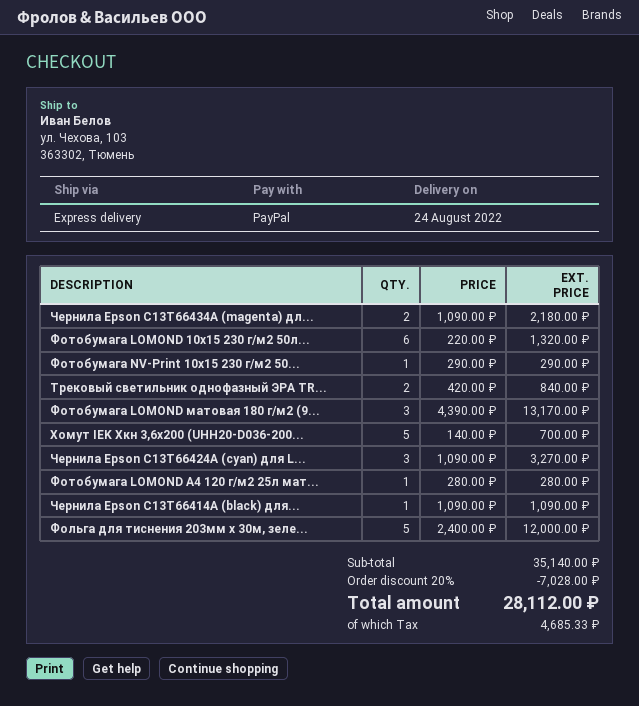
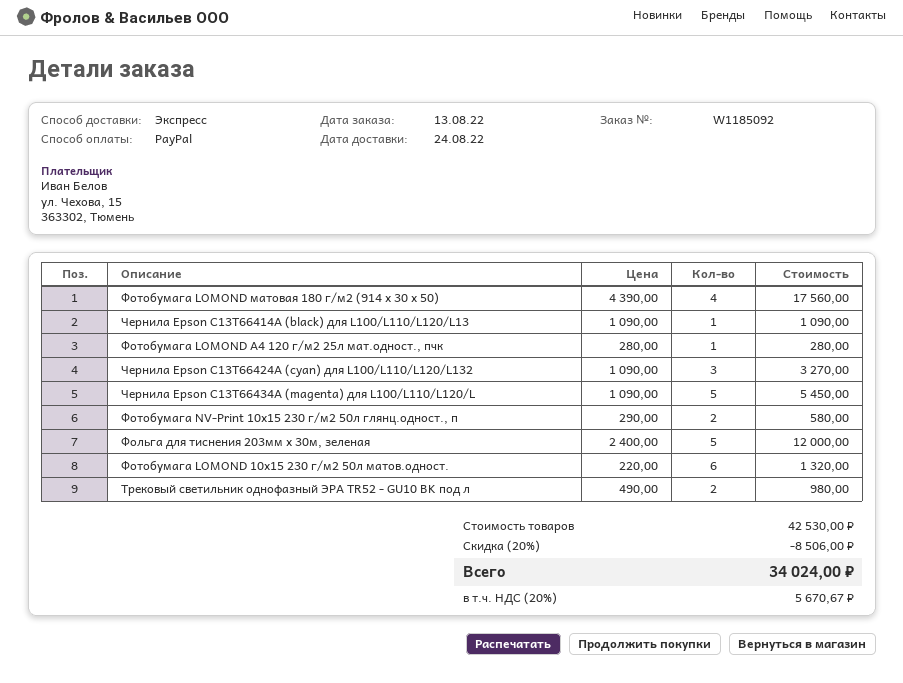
Чернила Epson C13T66434A (magenta) дл...: 2 x 1090.00 = 2180.00 -> 5 x 1090.00 = 5450.00
Фотобумага NV-Print 10x15 230 г/м2 50...: 1 x 290.00 = 290.00 -> 2 x 290.00 = 580.00
Трековый светильник однофазный ЭРА TR...: 2 x 420.00 = 840.00 -> 2 x 490.00 = 980.00
Фотобумага LOMOND матовая 180 г/м2 (9...: 3 x 4390.00 = 13170.00 -> 4 x 4390.00 = 17560.00
Хомут IEK Хкн 3,6х200 (UHH20-D036-200...: 5 x 140.00 = 700.00 -> none
subtotal: 35140.00 -> 42530.00
discount: 20% = 7028.00 -> 20% = 8506.00
tax: 4685.33 -> 5670.67
total: 28112.00 -> 34024.00

